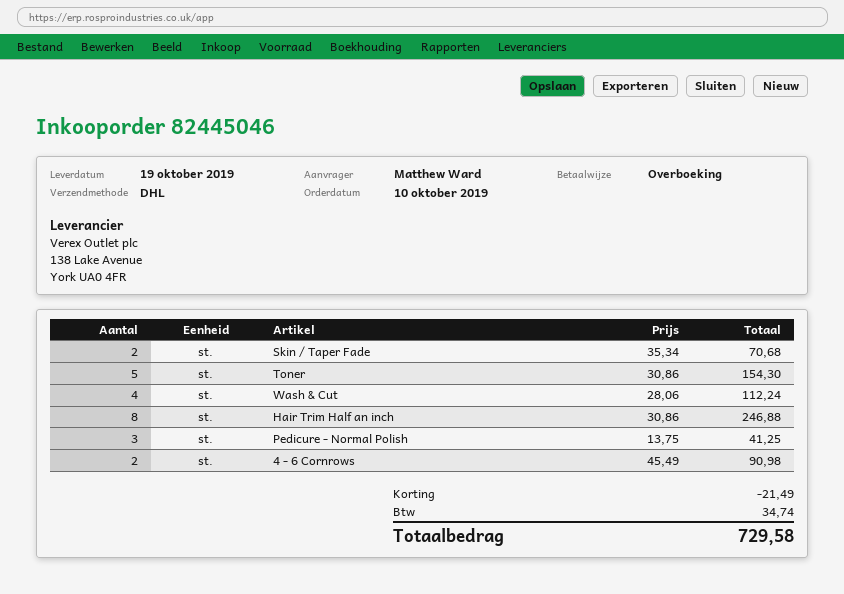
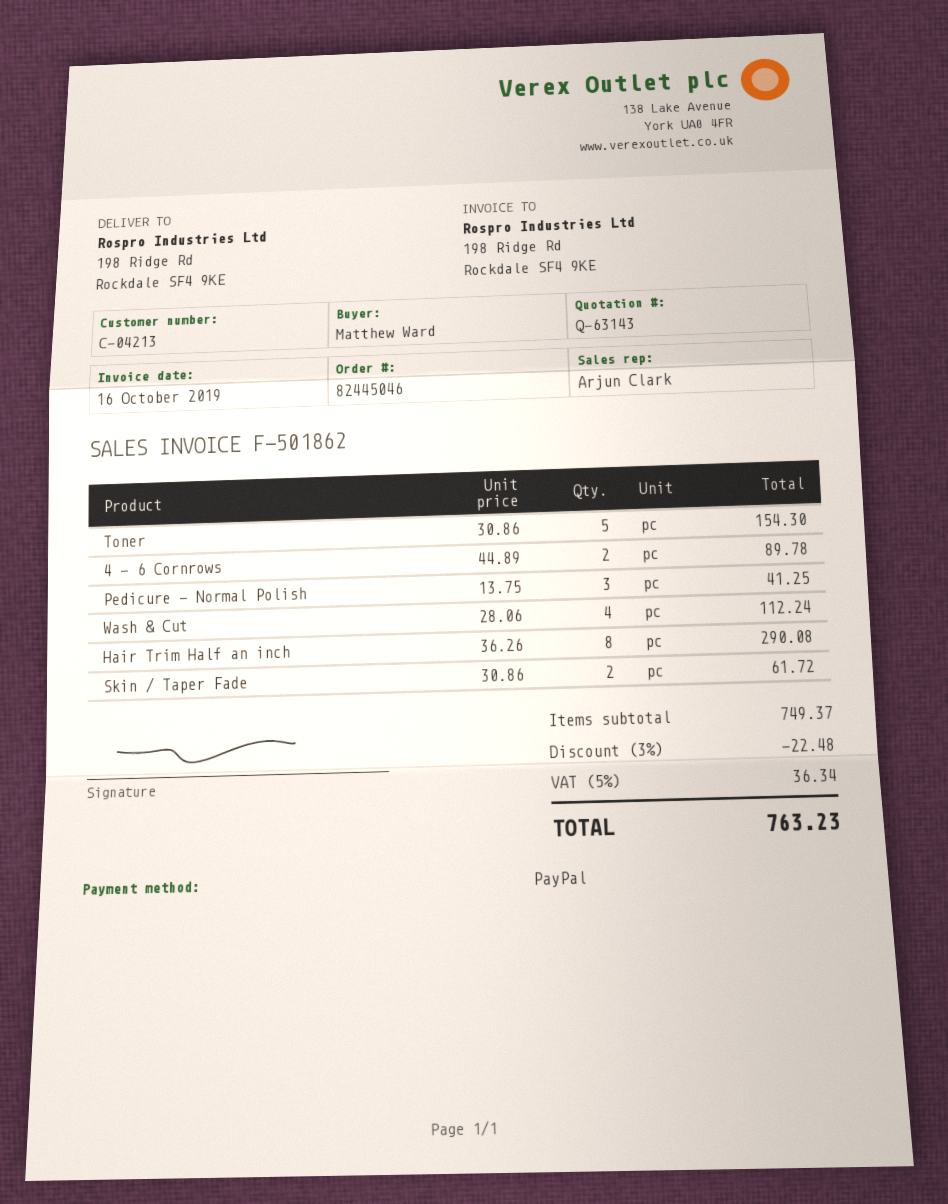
payment method: bank transfer -> PayPal
Skin / Taper Fade: 2 x 35.34 = 70.68 -> 2 x 30.86 = 61.72
Hair Trim Half an inch: 8 x 30.86 = 246.88 -> 8 x 36.26 = 290.08
4 - 6 Cornrows: 2 x 45.49 = 90.98 -> 2 x 44.89 = 89.78
discount: 21.49 -> 22.48
tax: 34.74 -> 36.34
total: 729.58 -> 763.23

